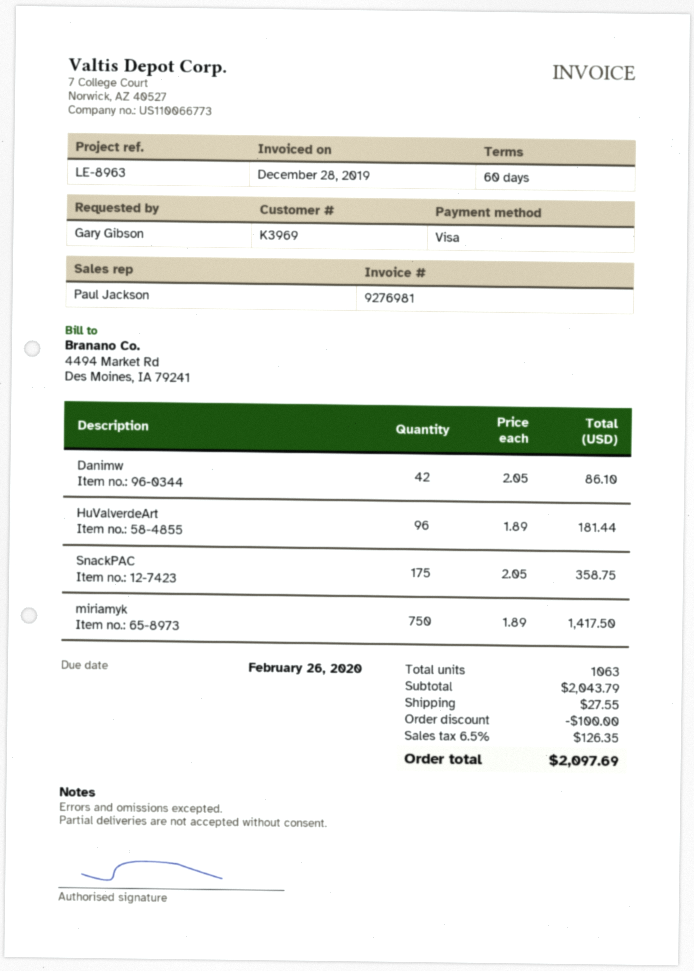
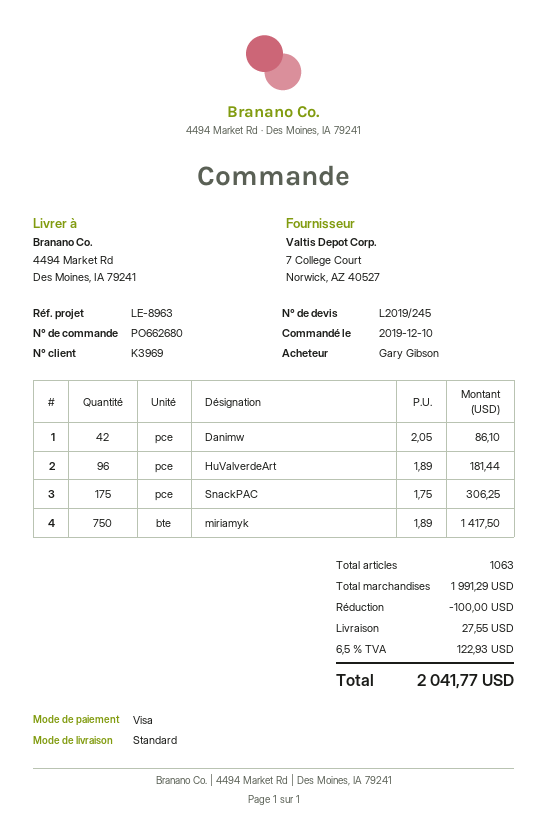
SnackPAC: 175 x 2.05 = 358.75 -> 175 x 1.75 = 306.25
subtotal: 2043.79 -> 1991.29
tax: 6.5% = 126.35 -> 6.5% = 122.93
total: 2097.69 -> 2041.77

